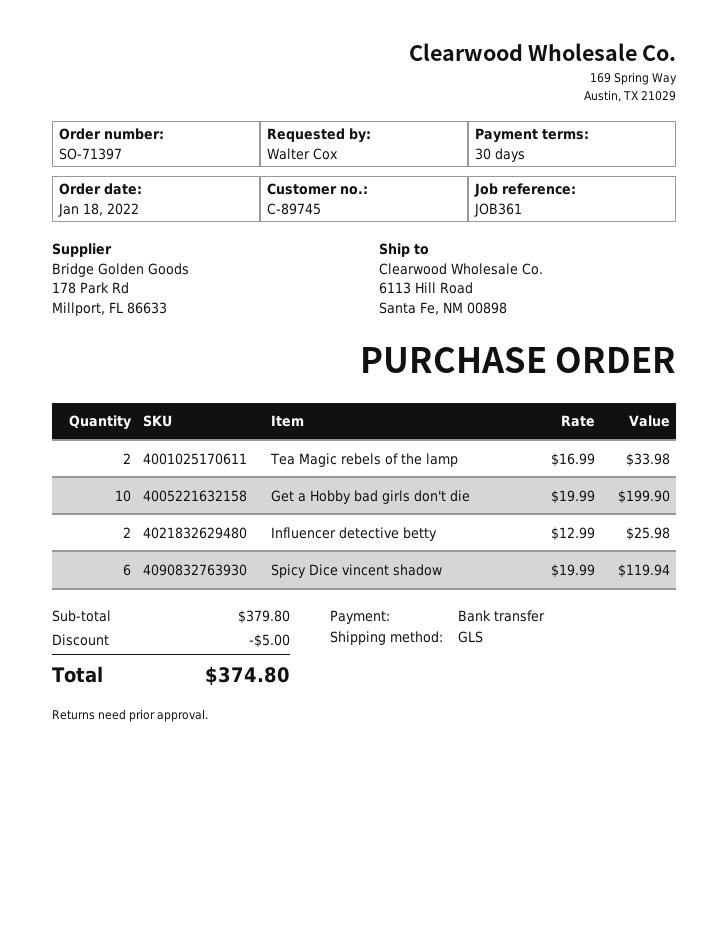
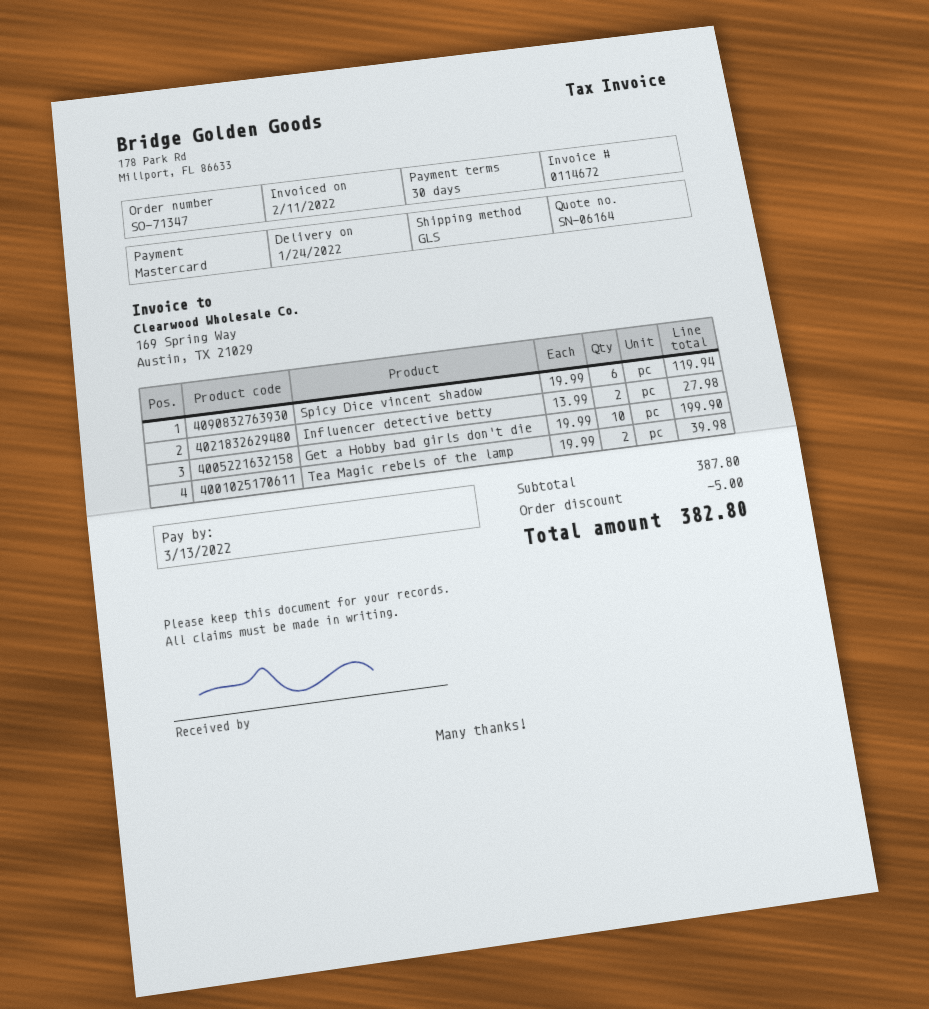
order number: SO-71397 -> SO-71347
payment method: bank transfer -> Mastercard
Tea Magic rebels of the lamp: 2 x 16.99 = 33.98 -> 2 x 19.99 = 39.98
Influencer detective betty: 2 x 12.99 = 25.98 -> 2 x 13.99 = 27.98
subtotal: 379.80 -> 387.80
total: 374.80 -> 382.80

